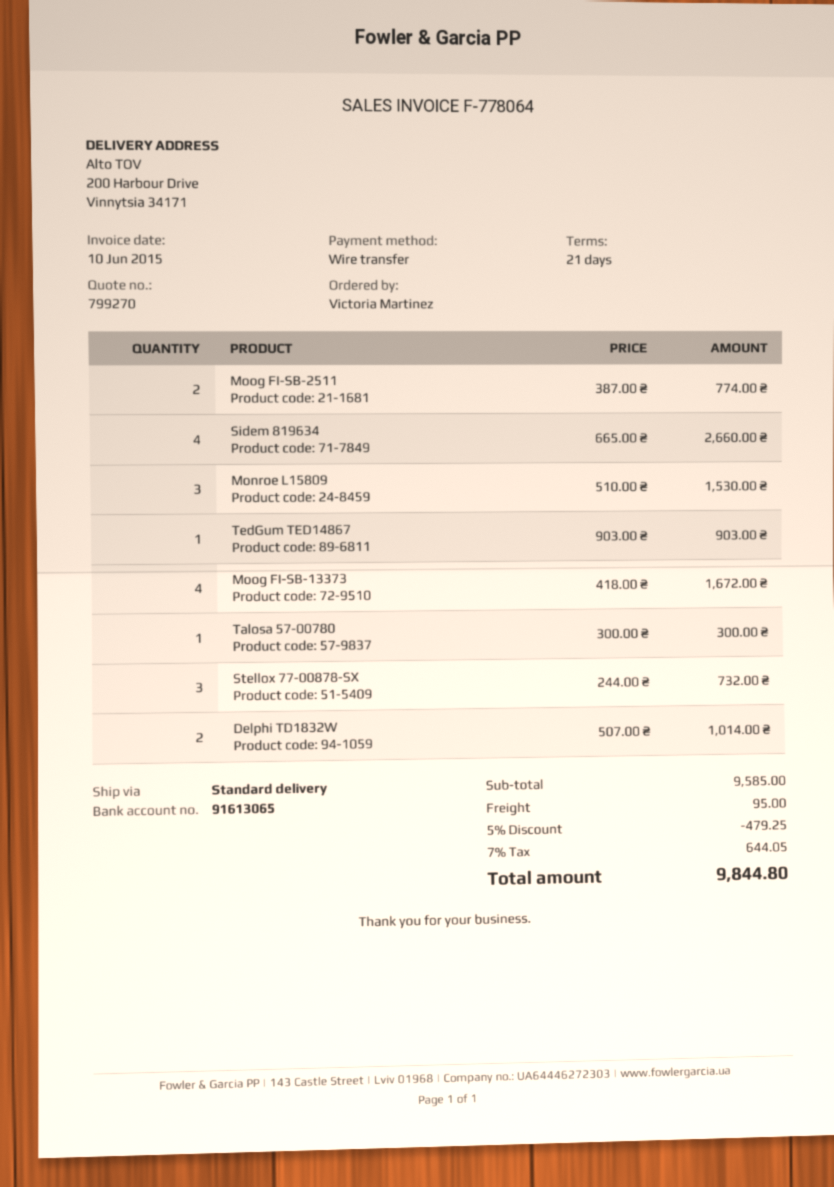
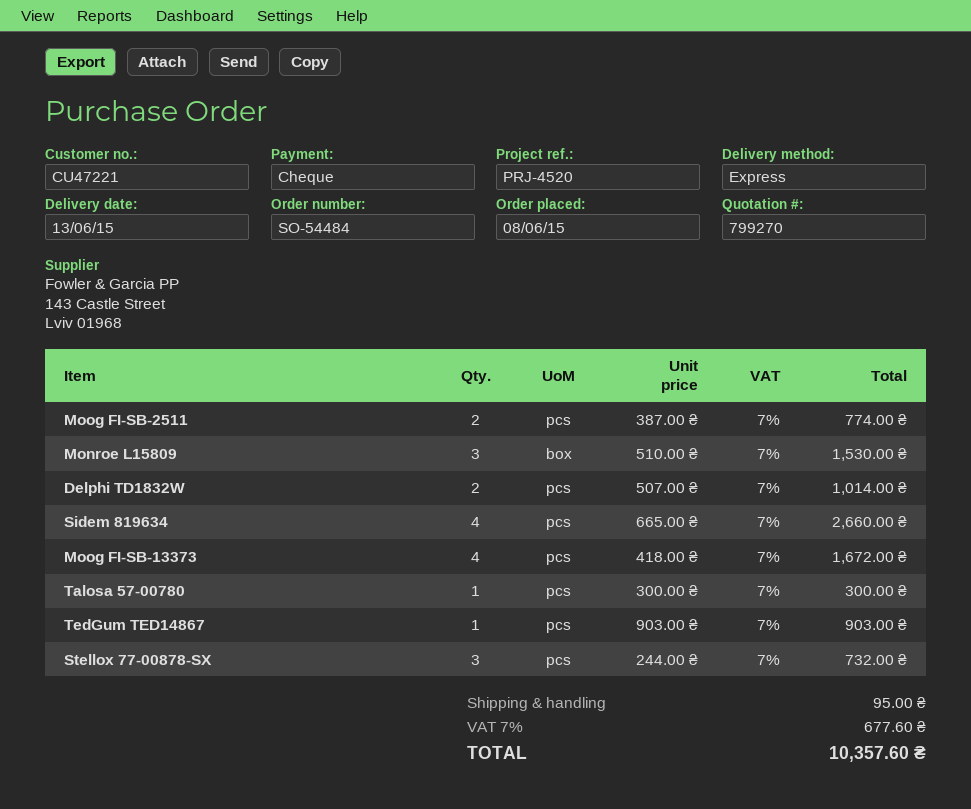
payment method: bank transfer -> cheque
shipping method: standard -> express
discount: 5% = 479.25 -> none
tax: 7% = 644.05 -> 7% = 677.60
total: 9844.80 -> 10357.60

